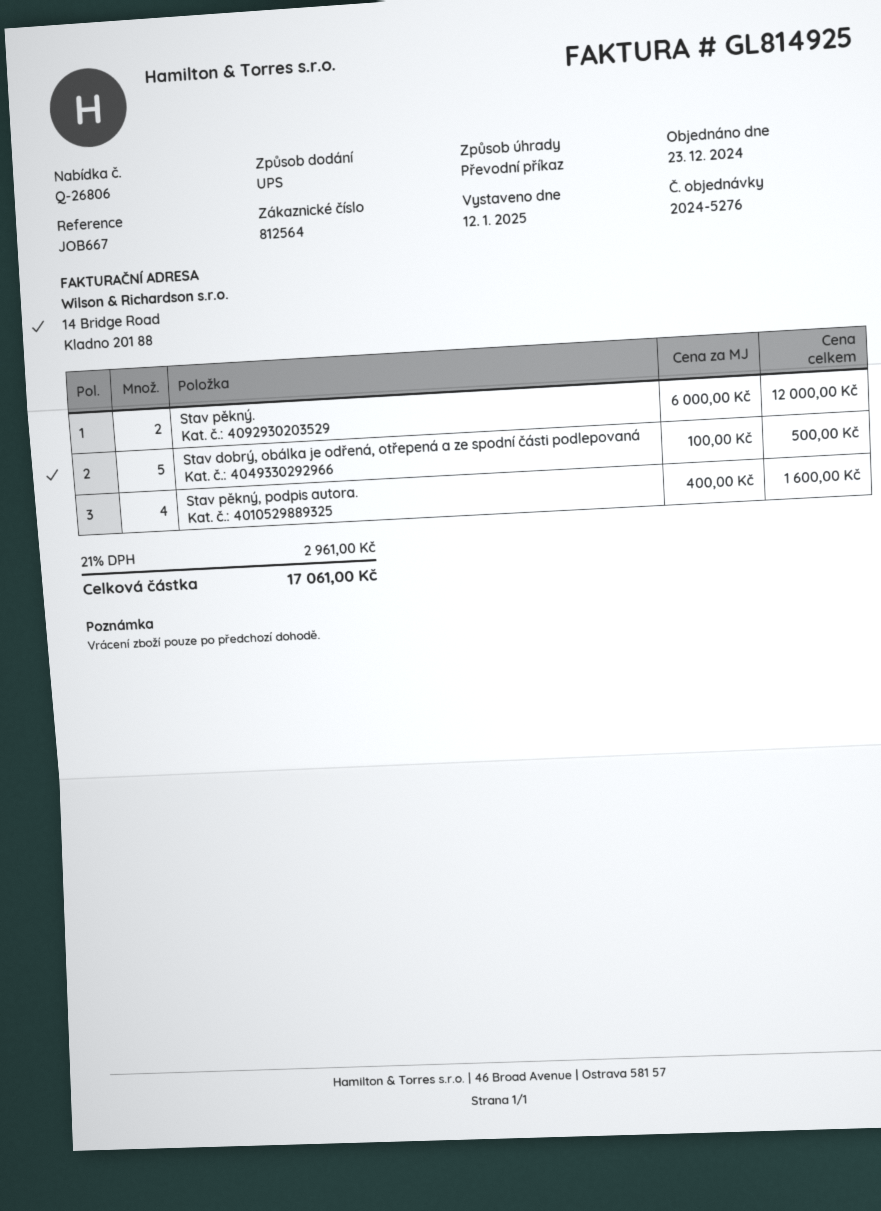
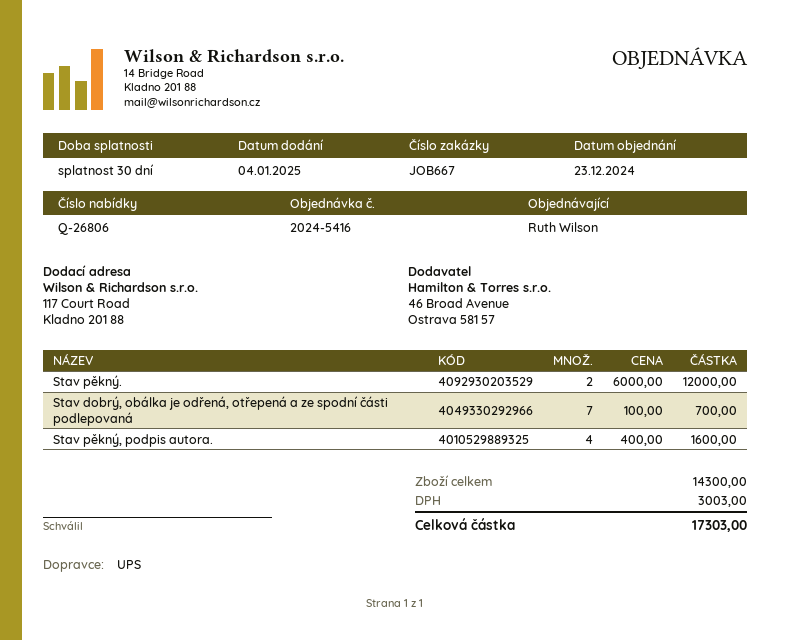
order number: 2024-5276 -> 2024-5416
Stav dobrý, obálka je odřená, otřepená a ze spodní části podlepovaná: 5 x 100.00 = 500.00 -> 7 x 100.00 = 700.00
tax: 2961.00 -> 3003.00
total: 17061.00 -> 17303.00

